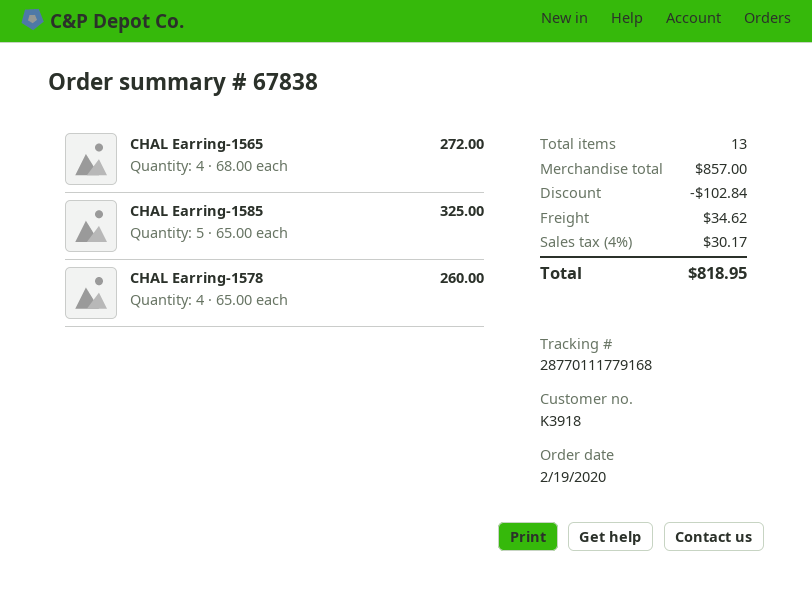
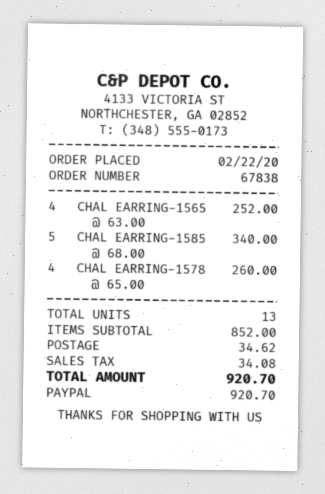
order date: 2020-02-19 -> 2020-02-22
CHAL Earring-1565: 4 x 68.00 = 272.00 -> 4 x 63.00 = 252.00
CHAL Earring-1585: 5 x 65.00 = 325.00 -> 5 x 68.00 = 340.00
subtotal: 857.00 -> 852.00
discount: 102.84 -> none
tax: 30.17 -> 34.08
total: 818.95 -> 920.70

